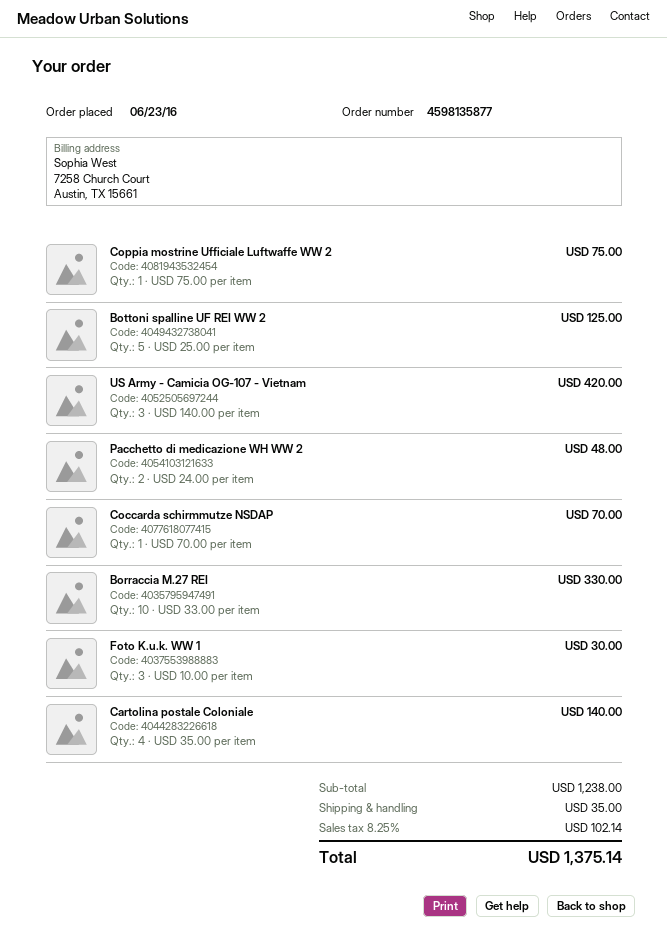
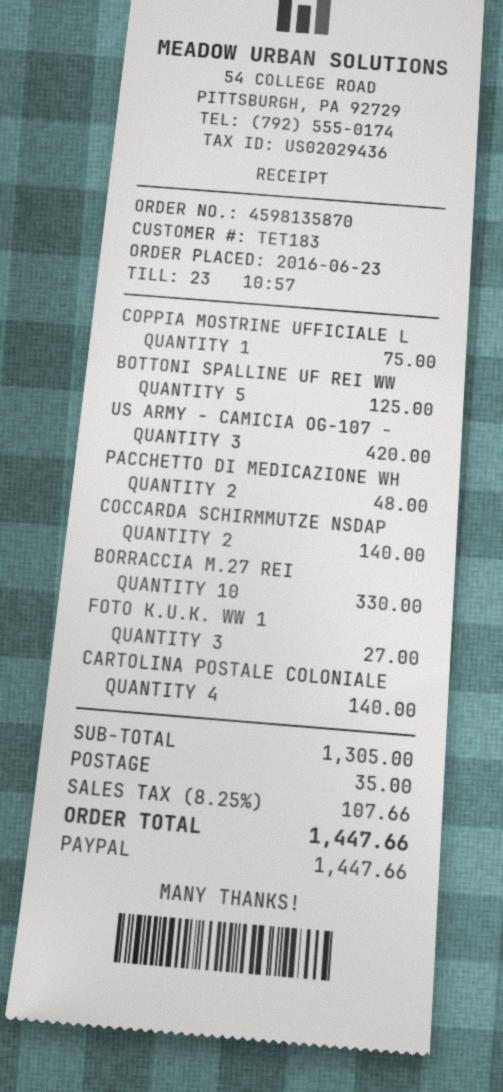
order number: 4598135877 -> 4598135870
Coccarda schirmmutze NSDAP: 1 for 70.00 -> 2 for 140.00
Foto K.u.k. WW 1: 3 for 30.00 -> 3 for 27.00
subtotal: 1238.00 -> 1305.00
tax: 8.25% = 102.14 -> 8.25% = 107.66
total: 1375.14 -> 1447.66

